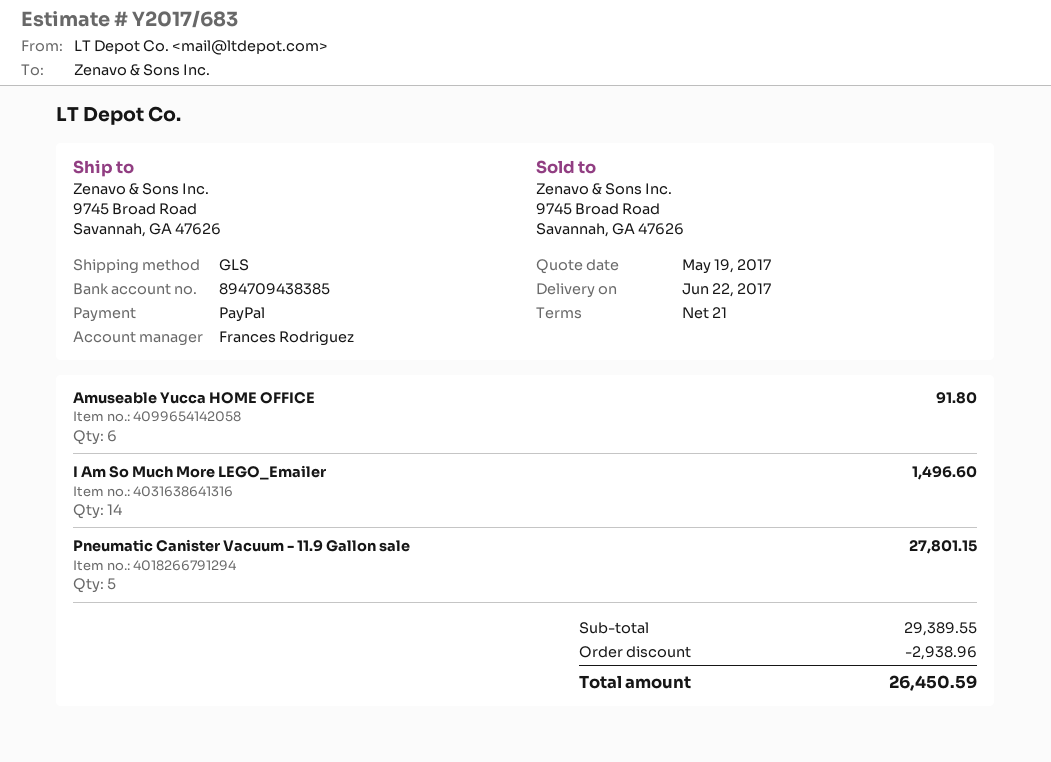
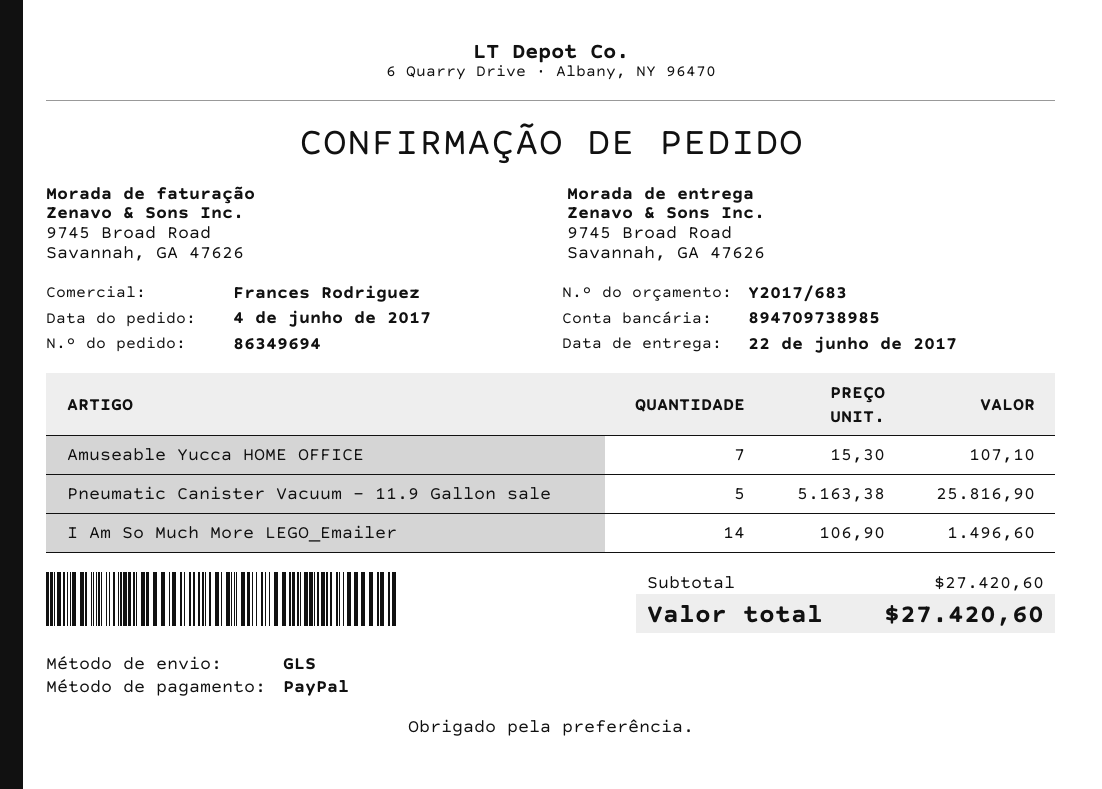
bank account: 894709438385 -> 894709738985
Amuseable Yucca HOME OFFICE: 6 for 91.80 -> 7 for 107.10
Pneumatic Canister Vacuum - 11.9 Gallon sale: 5 for 27801.15 -> 5 for 25816.90
subtotal: 29389.55 -> 27420.60
discount: 2938.96 -> none
total: 26450.59 -> 27420.60

